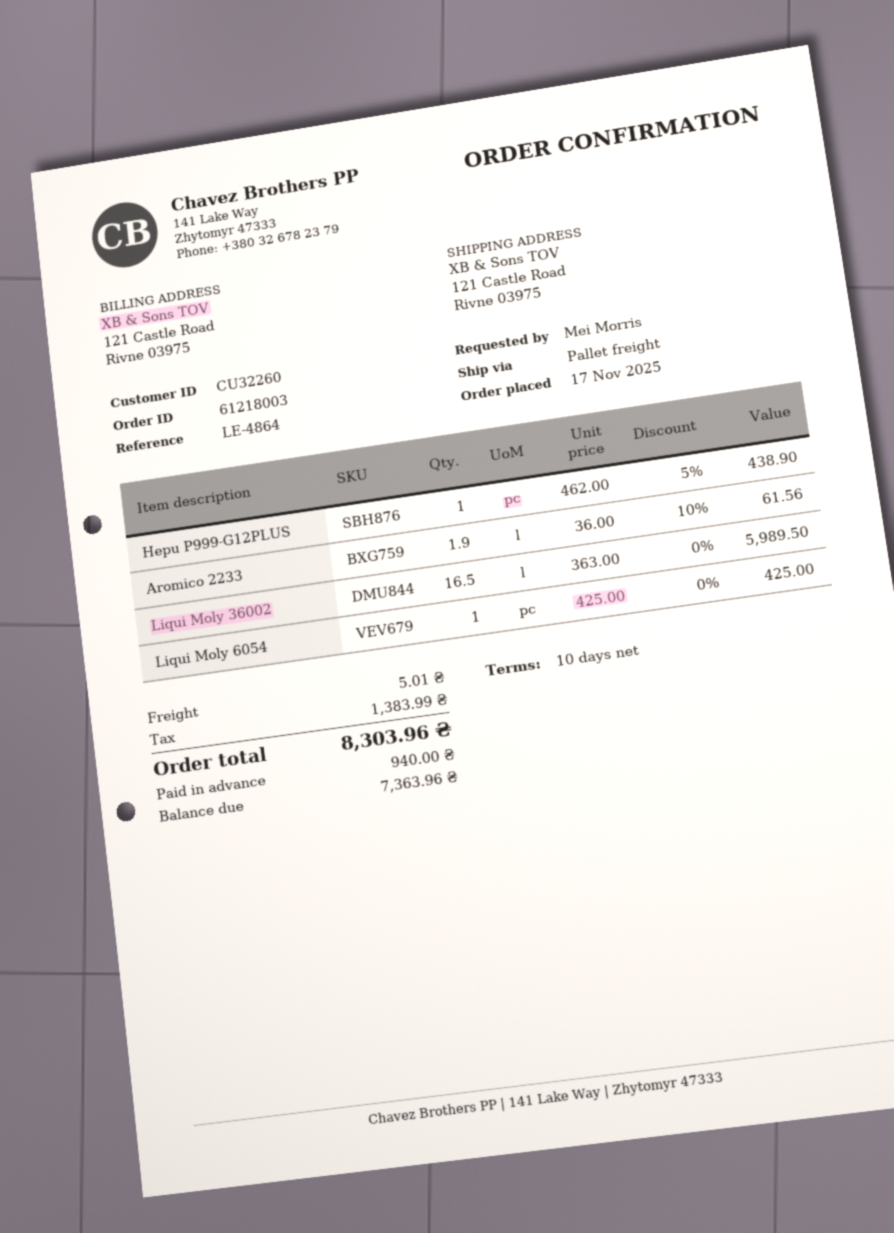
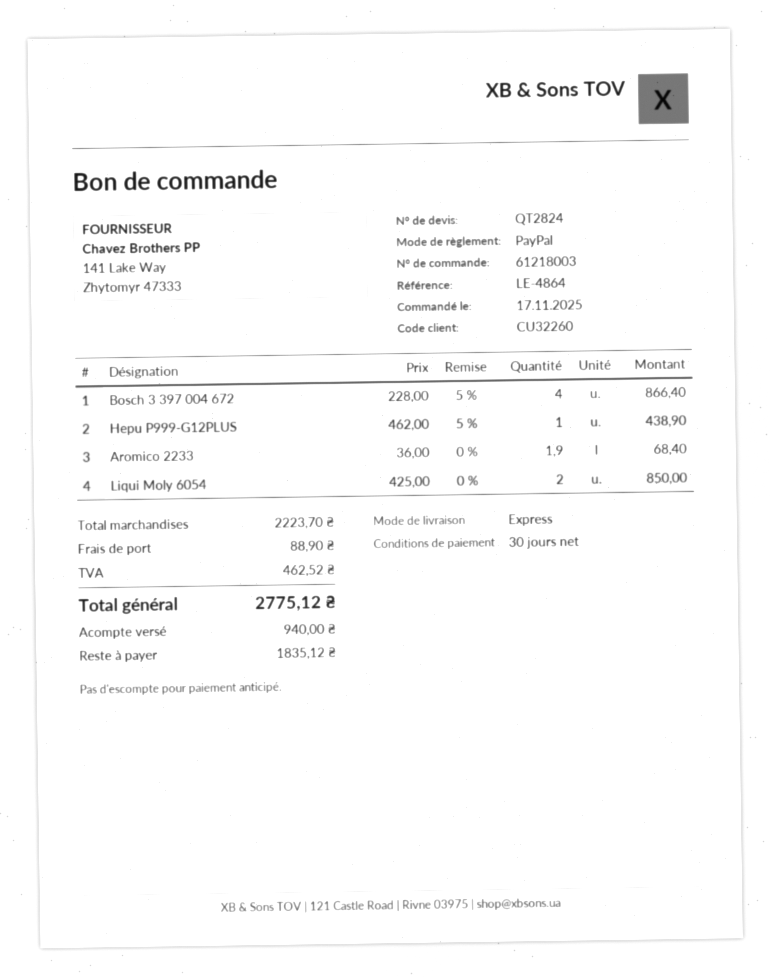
payment terms: 10 days -> 30 days
shipping method: pallet freight -> express
Aromico 2233: 1.9 x 36.00 - 10% = 61.56 -> 1.9 x 36.00 = 68.40
Liqui Moly 36002: 16.5 x 363.00 = 5989.50 -> none
Liqui Moly 6054: 1 x 425.00 = 425.00 -> 2 x 425.00 = 850.00
Bosch 3 397 004 672: none -> 4 x 228.00 - 5% = 866.40
shipping: 5.01 -> 88.90
tax: 1383.99 -> 462.52
total: 8303.96 -> 2775.12
balance: 7363.96 -> 1835.12

